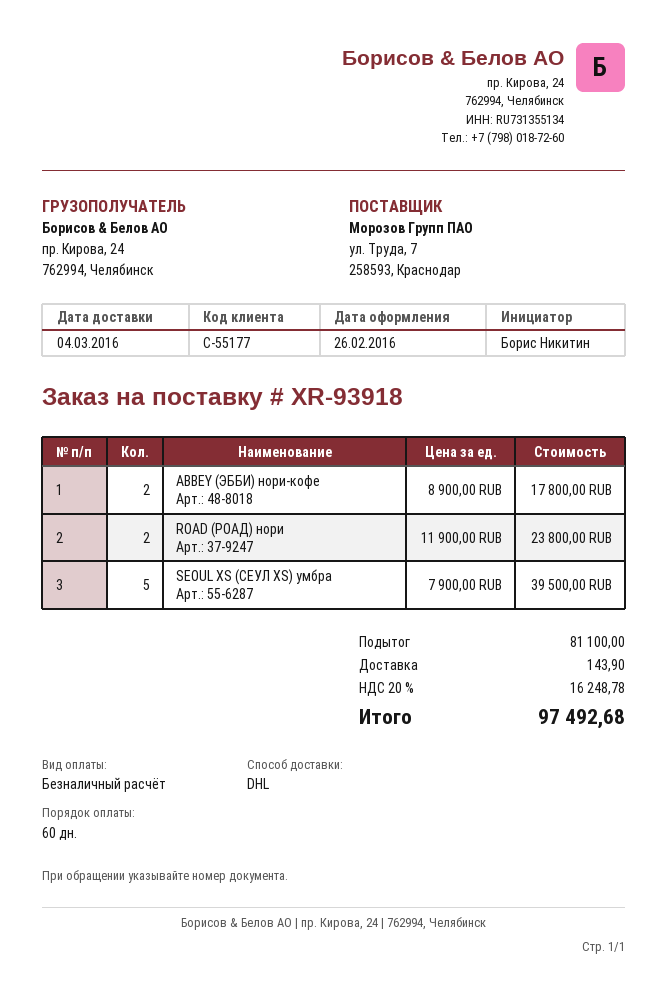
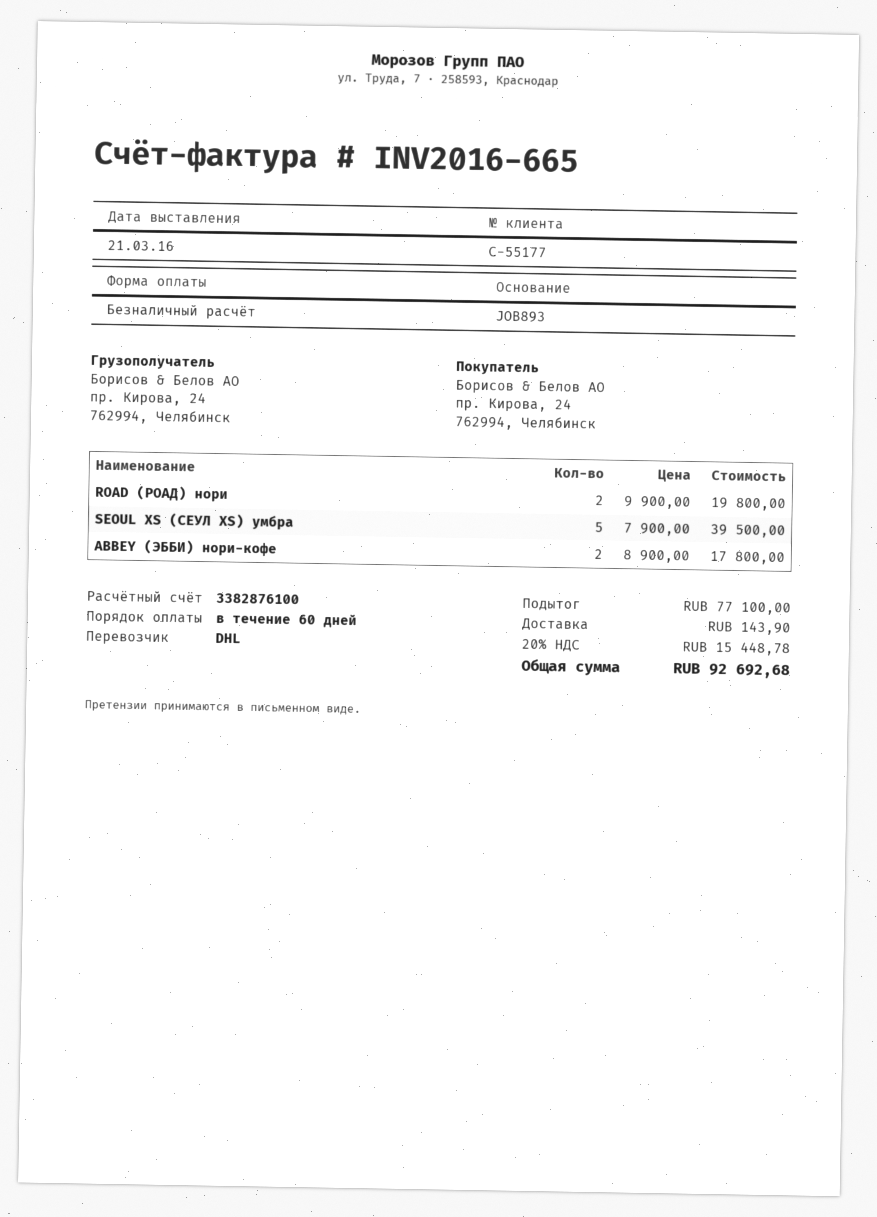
ROAD (РОАД) нори: 2 x 11900.00 = 23800.00 -> 2 x 9900.00 = 19800.00
subtotal: 81100.00 -> 77100.00
tax: 20% = 16248.78 -> 20% = 15448.78
total: 97492.68 -> 92692.68

